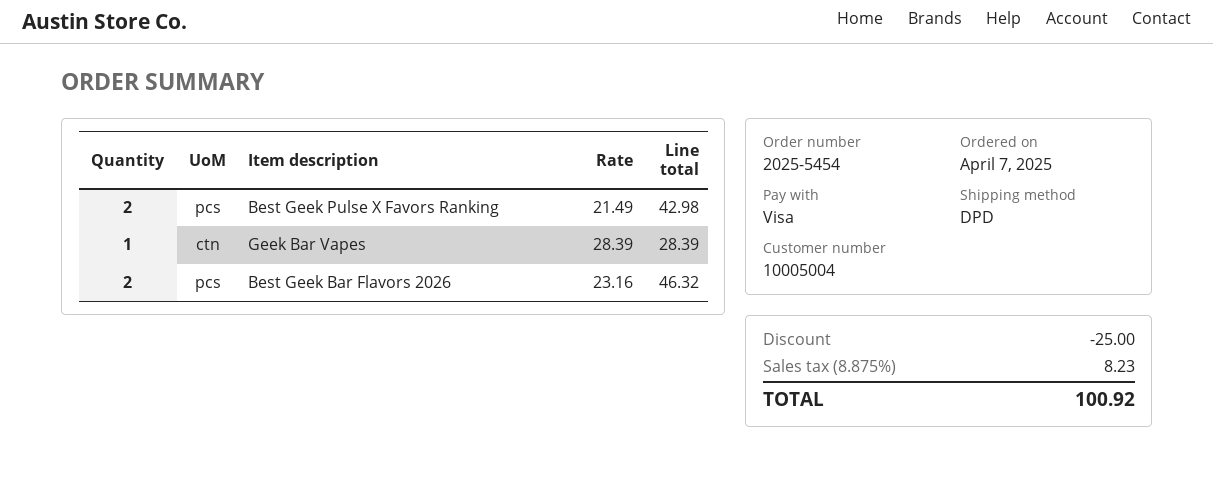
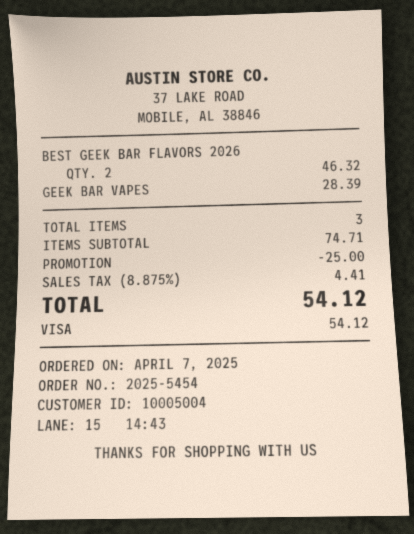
Best Geek Pulse X Favors Ranking: 2 for 42.98 -> none
tax: 8.875% = 8.23 -> 8.875% = 4.41
total: 100.92 -> 54.12

